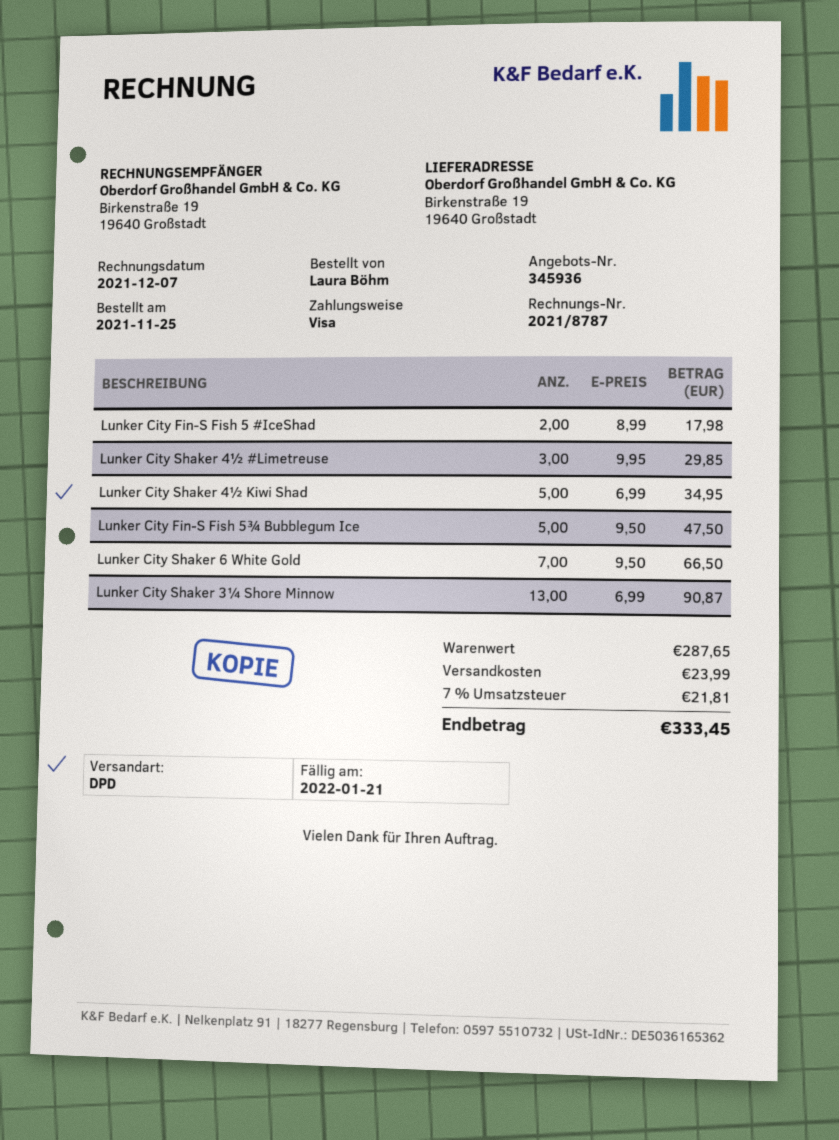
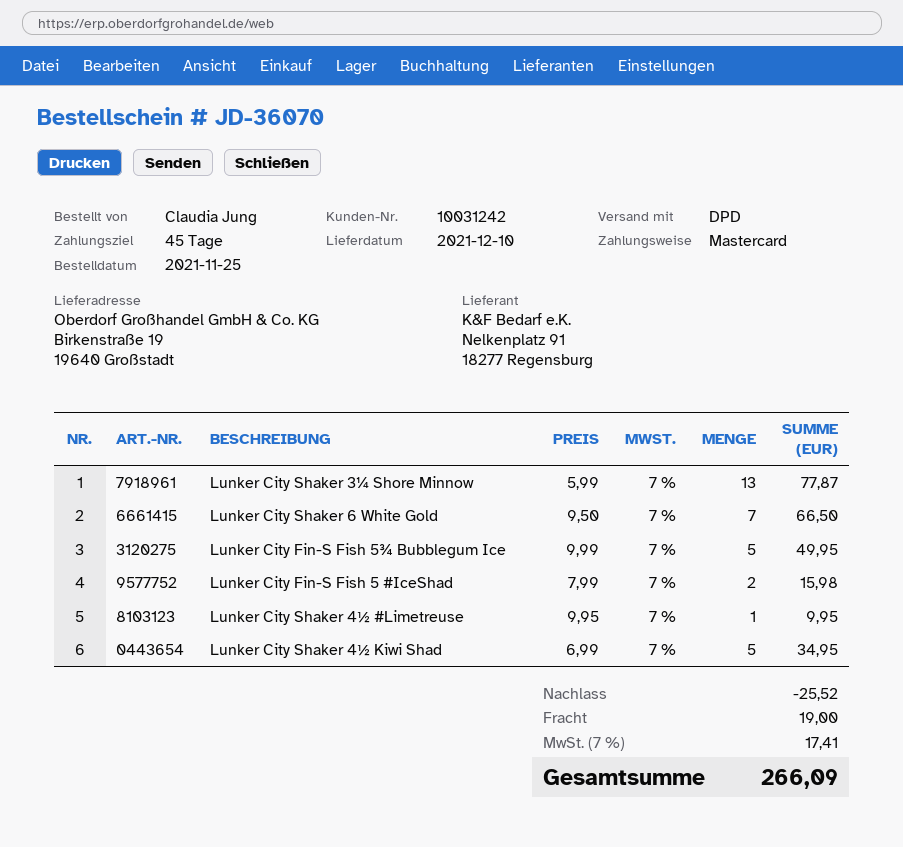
ordered by: Laura Böhm -> Claudia Jung
payment method: Visa -> Mastercard
Lunker City Fin-S Fish 5 #IceShad: 2 x 8.99 = 17.98 -> 2 x 7.99 = 15.98
Lunker City Shaker 4½ #Limetreuse: 3 x 9.95 = 29.85 -> 1 x 9.95 = 9.95
Lunker City Fin-S Fish 5¾ Bubblegum Ice: 5 x 9.50 = 47.50 -> 5 x 9.99 = 49.95
Lunker City Shaker 3¼ Shore Minnow: 13 x 6.99 = 90.87 -> 13 x 5.99 = 77.87
discount: none -> 25.52
shipping: 23.99 -> 19.00
tax: 7% = 21.81 -> 7% = 17.41
total: 333.45 -> 266.09

